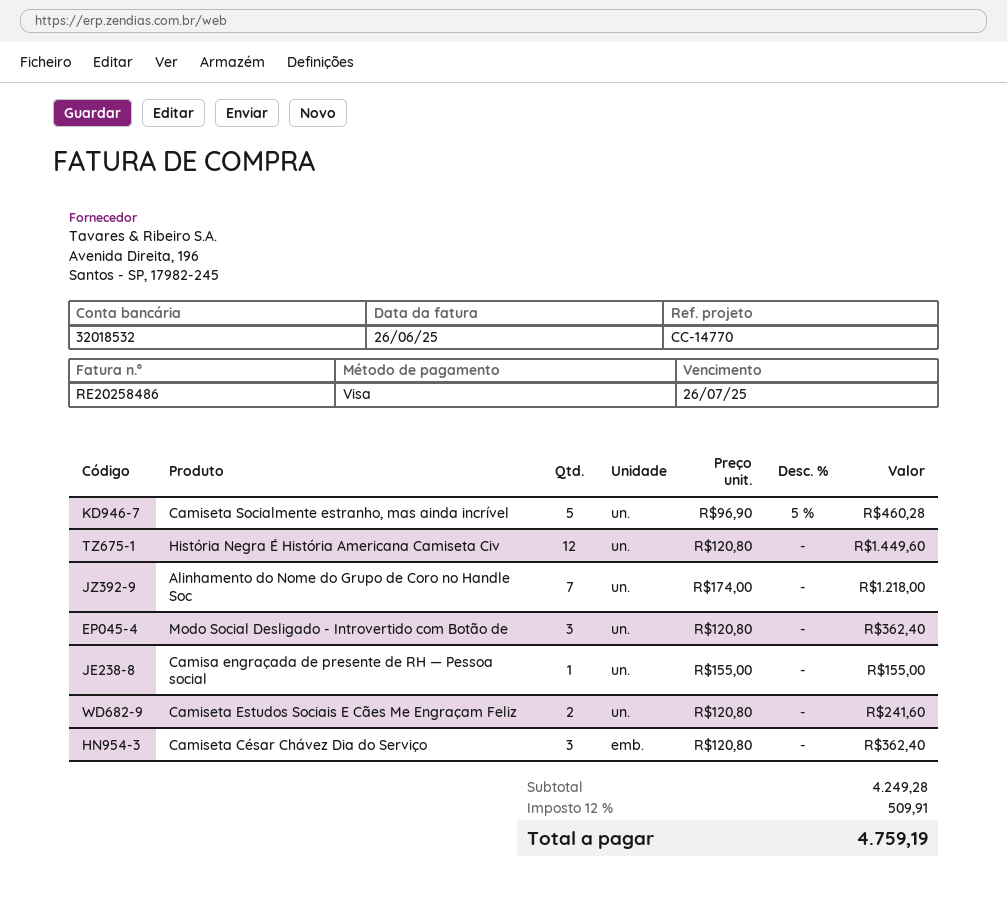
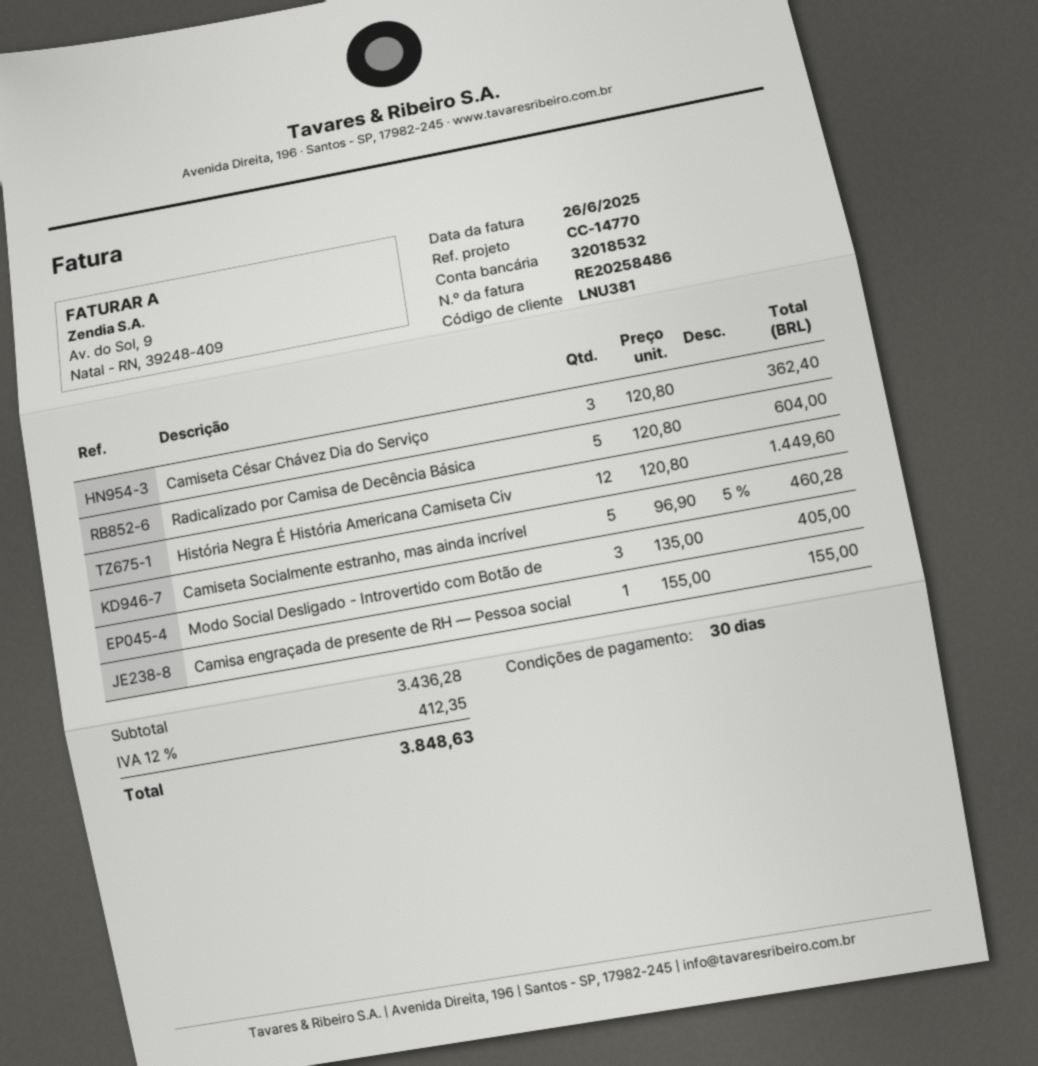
Alinhamento do Nome do Grupo de Coro no Handle Soc: 7 x 174.00 = 1218.00 -> none
Modo Social Desligado - Introvertido com Botão de: 3 x 120.80 = 362.40 -> 3 x 135.00 = 405.00
Camiseta Estudos Sociais E Cães Me Engraçam Feliz: 2 x 120.80 = 241.60 -> none
Radicalizado por Camisa de Decência Básica: none -> 5 x 120.80 = 604.00
subtotal: 4249.28 -> 3436.28
tax: 12% = 509.91 -> 12% = 412.35
total: 4759.19 -> 3848.63

